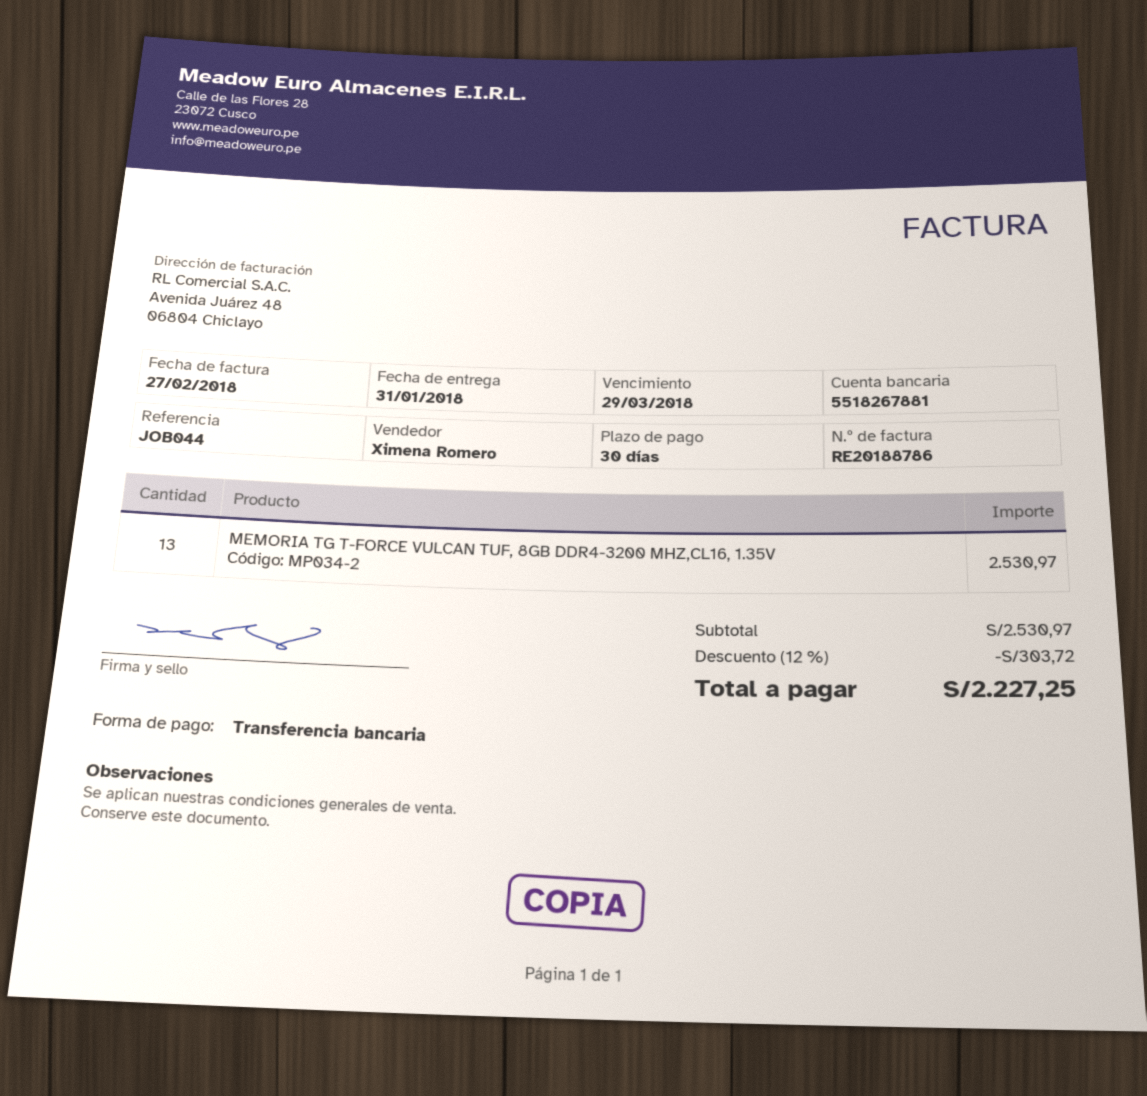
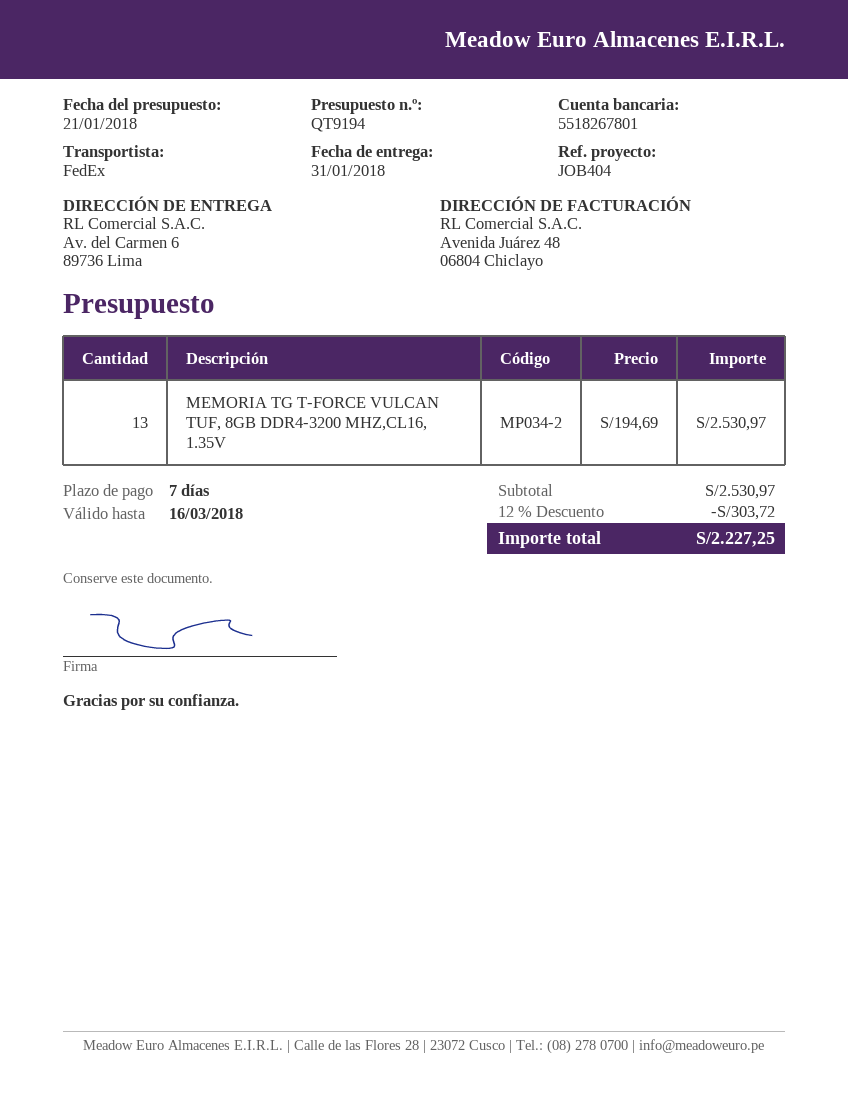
payment terms: 30 days -> 7 days
reference: JOB044 -> JOB404
bank account: 5518267881 -> 5518267801

